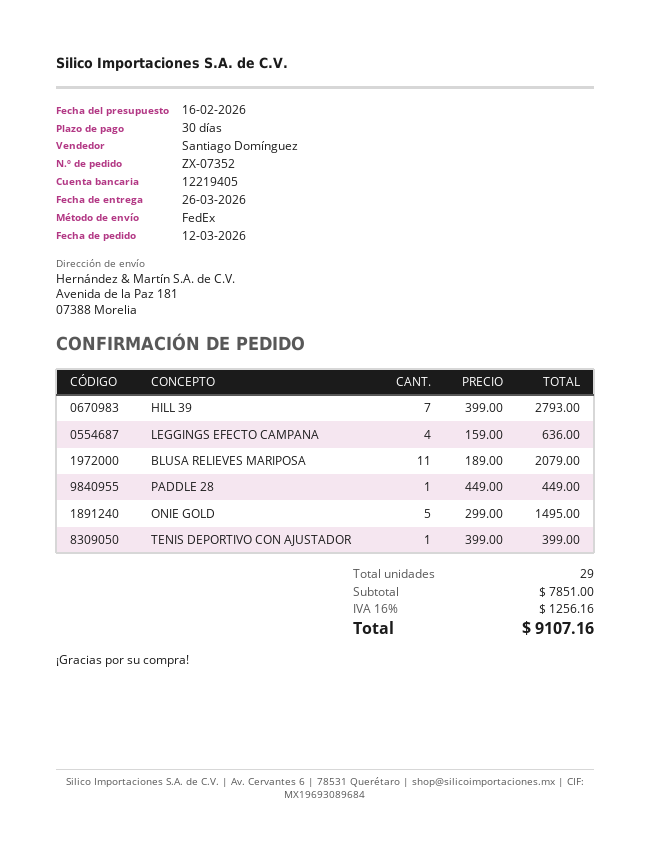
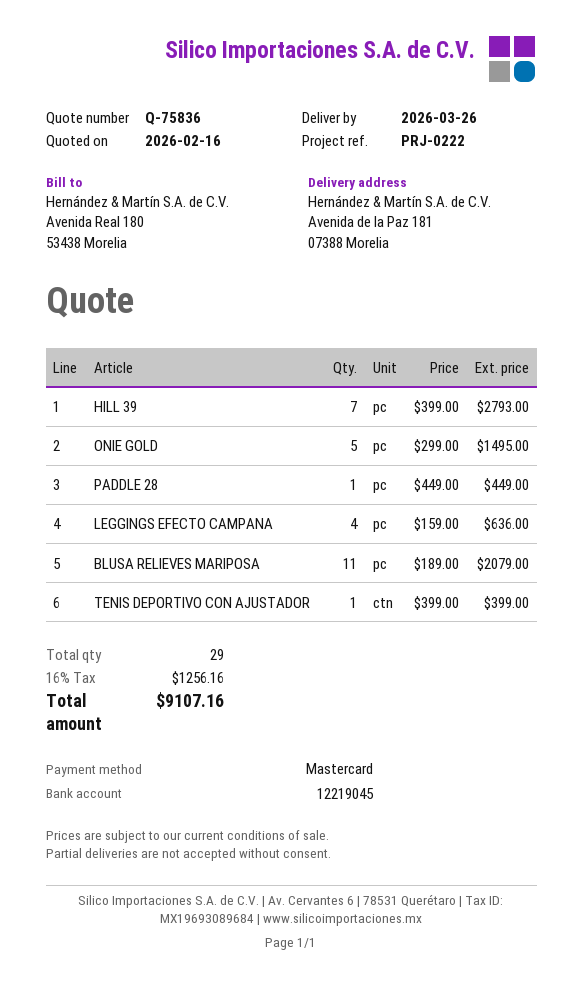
bank account: 12219405 -> 12219045

